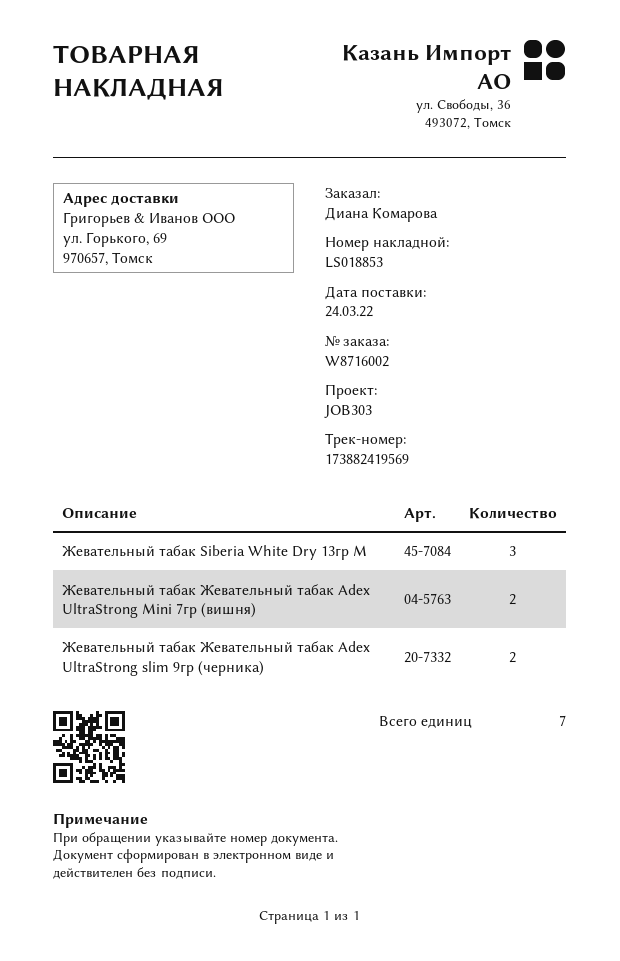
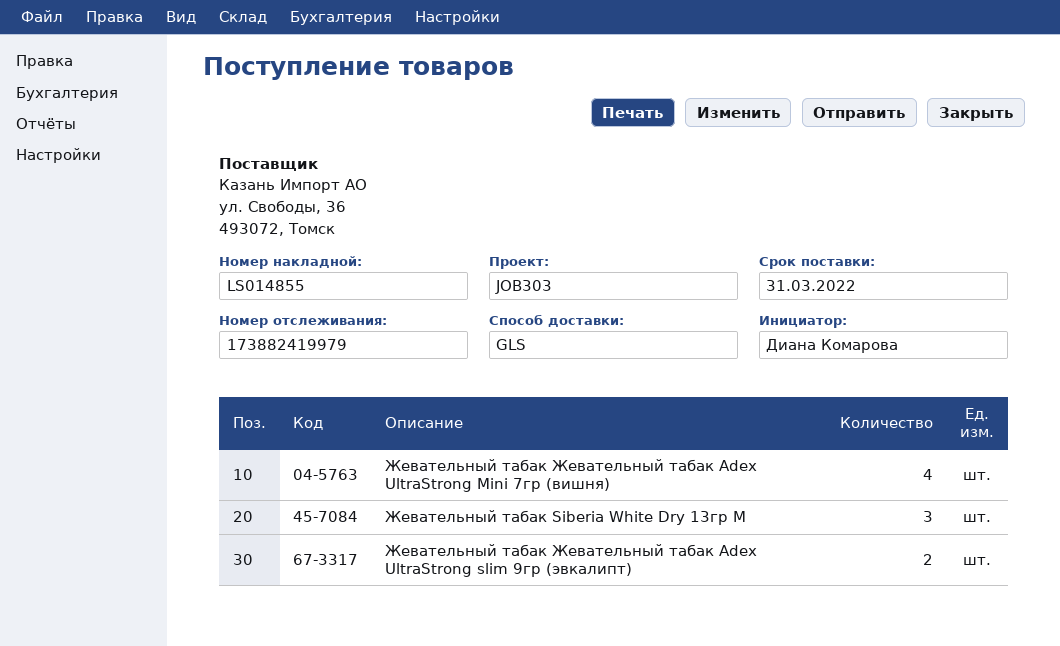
delivery note number: LS018853 -> LS014855
delivery date: 2022-03-24 -> 2022-03-31
tracking number: 173882419569 -> 173882419979
Жевательный табак Жевательный табак Adex UltraStrong Mini 7гр (вишня): 2 -> 4
Жевательный табак Жевательный табак Adex UltraStrong slim 9гр (черника): 2 -> none
Жевательный табак Жевательный табак Adex UltraStrong slim 9гр (эвкалипт): none -> 2

